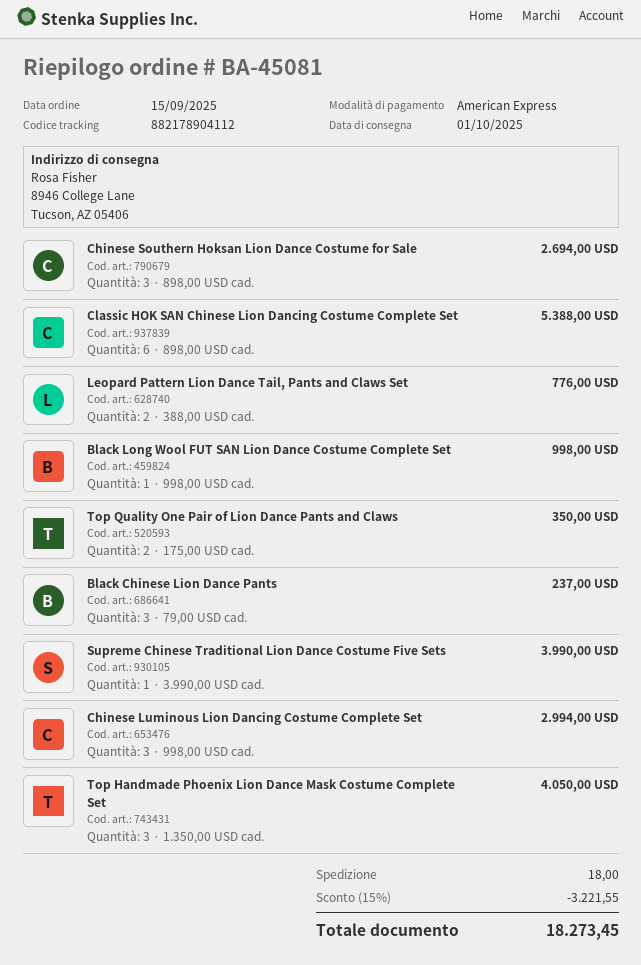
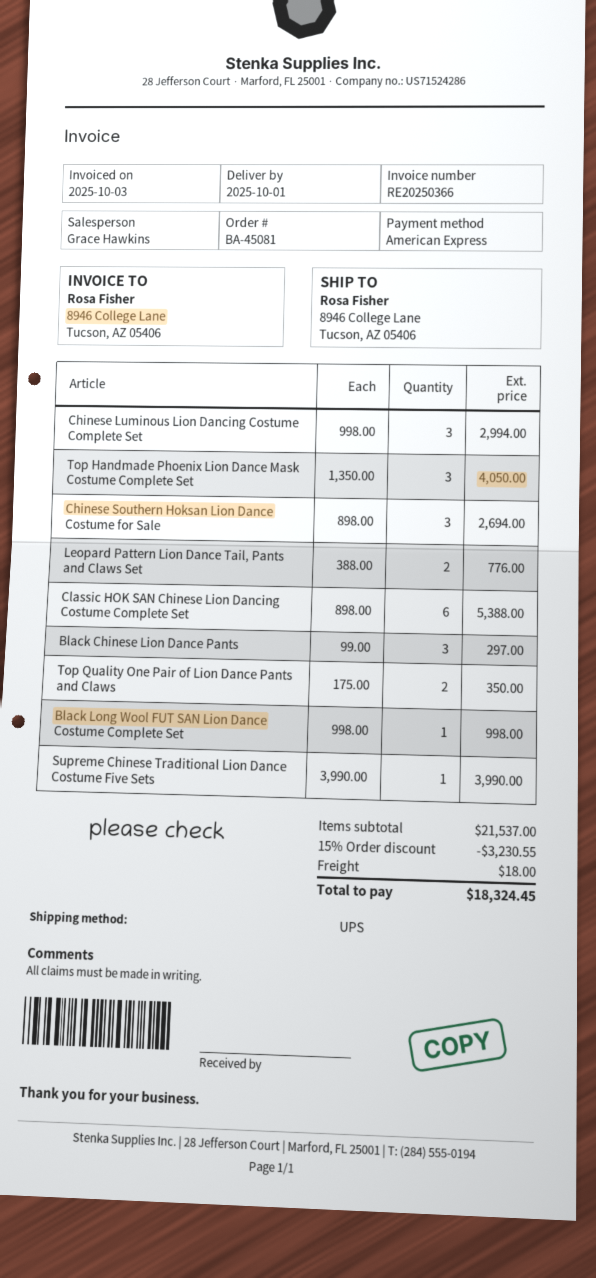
Black Chinese Lion Dance Pants: 3 x 79.00 = 237.00 -> 3 x 99.00 = 297.00
discount: 15% = 3221.55 -> 15% = 3230.55
total: 18273.45 -> 18324.45

